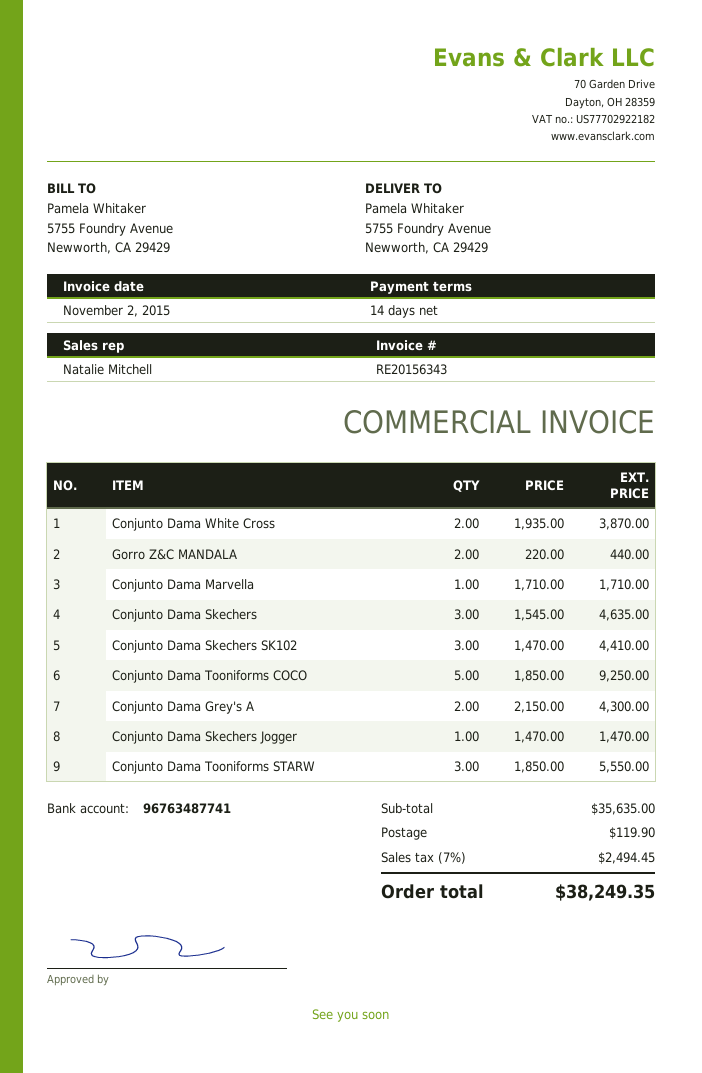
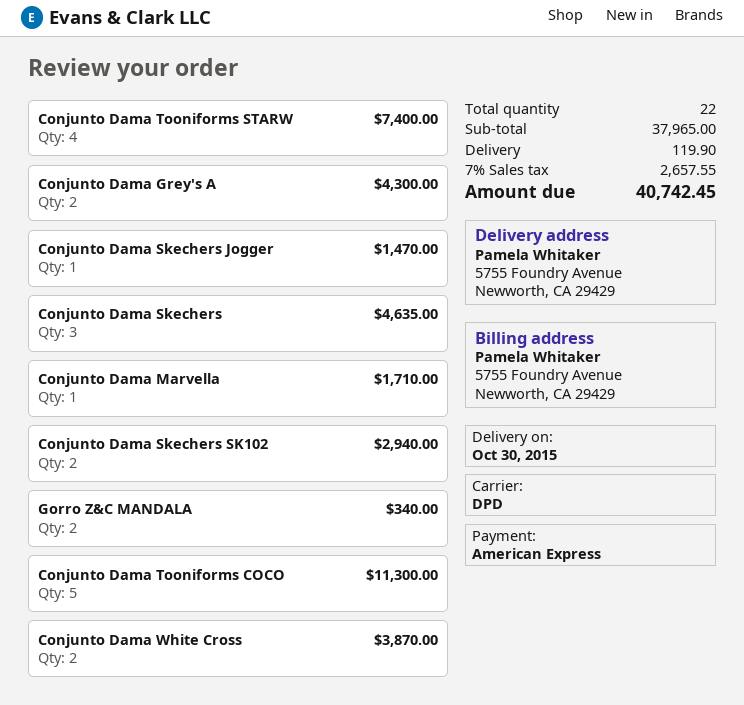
Gorro Z&C MANDALA: 2 for 440.00 -> 2 for 340.00
Conjunto Dama Skechers SK102: 3 for 4410.00 -> 2 for 2940.00
Conjunto Dama Tooniforms COCO: 5 for 9250.00 -> 5 for 11300.00
Conjunto Dama Tooniforms STARW: 3 for 5550.00 -> 4 for 7400.00
subtotal: 35635.00 -> 37965.00
tax: 7% = 2494.45 -> 7% = 2657.55
total: 38249.35 -> 40742.45

